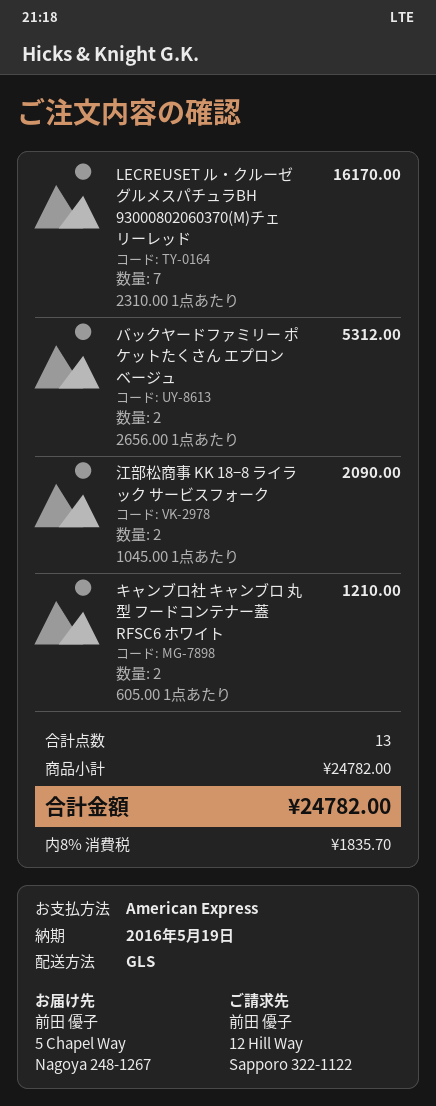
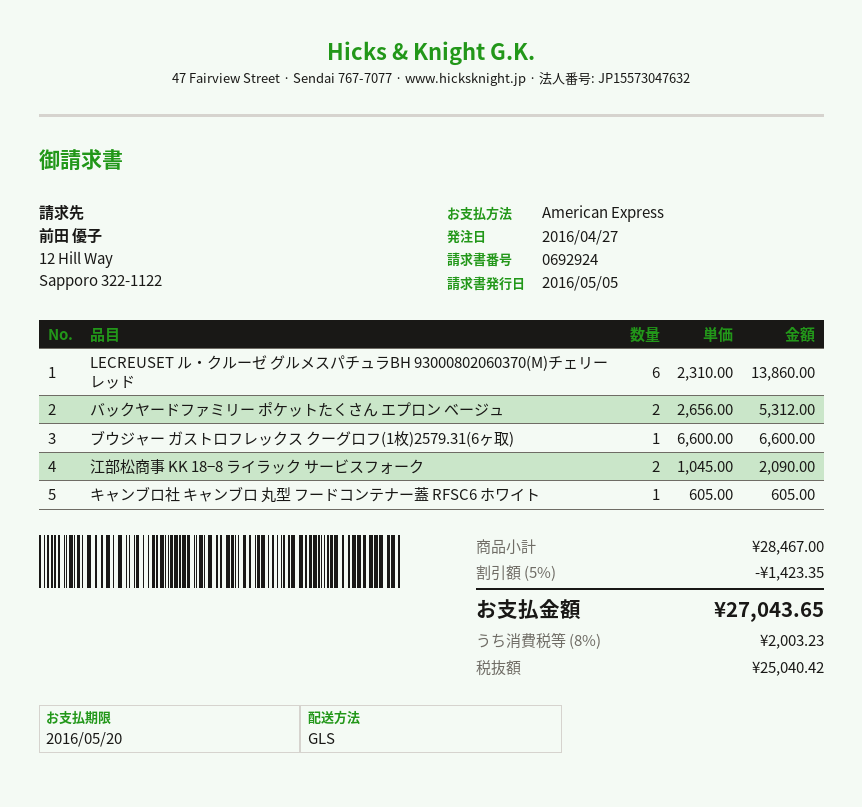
LECREUSET ル・クルーゼ グルメスパチュラBH 93000802060370(M)チェリーレッド: 7 x 2310.00 = 16170.00 -> 6 x 2310.00 = 13860.00
キャンブロ社 キャンブロ 丸型 フードコンテナー蓋 RFSC6 ホワイト: 2 x 605.00 = 1210.00 -> 1 x 605.00 = 605.00
ブウジャー ガストロフレックス クーグロフ(1枚)2579.31(6ヶ取): none -> 1 x 6600.00 = 6600.00
subtotal: 24782.00 -> 28467.00
discount: none -> 5% = 1423.35
tax: 8% = 1835.70 -> 8% = 2003.23
total: 24782.00 -> 27043.65

